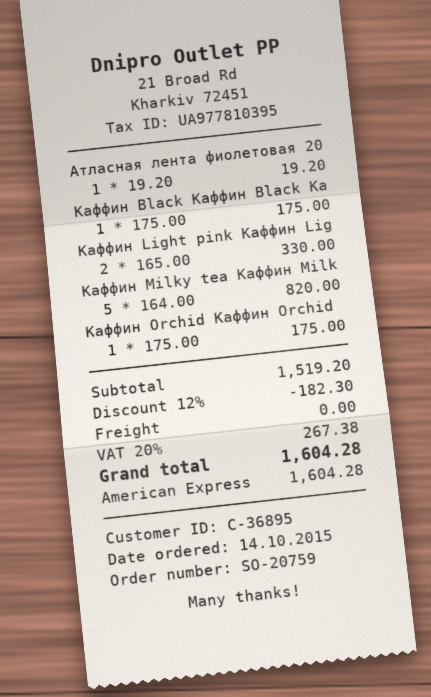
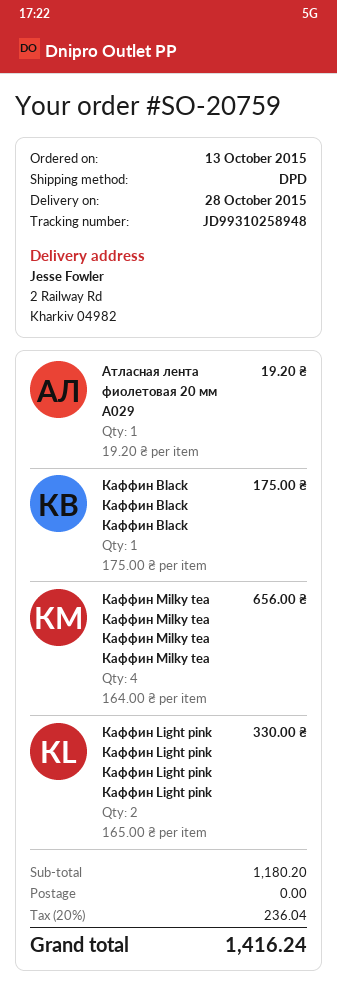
order date: 2015-10-14 -> 2015-10-13
Каффин Milky tea Каффин Milk: 5 x 164.00 = 820.00 -> 4 x 164.00 = 656.00
Каффин Orchid Каффин Orchid: 1 x 175.00 = 175.00 -> none
subtotal: 1519.20 -> 1180.20
discount: 12% = 182.30 -> none
tax: 20% = 267.38 -> 20% = 236.04
total: 1604.28 -> 1416.24

